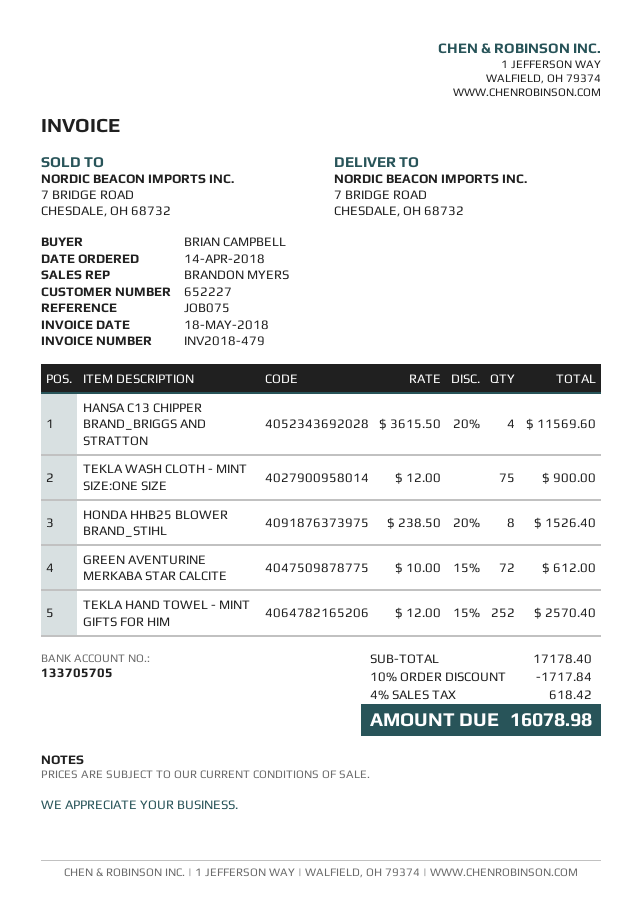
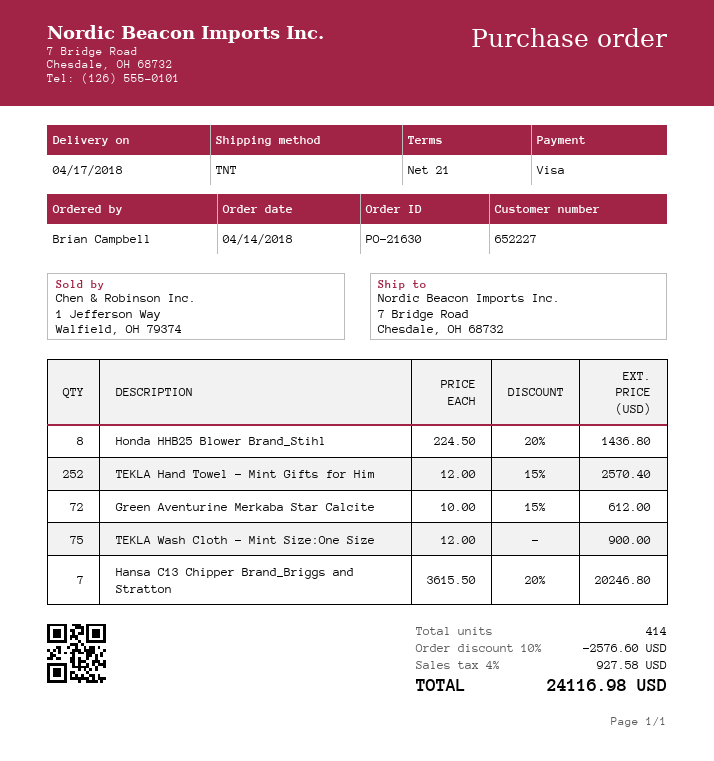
HANSA C13 CHIPPER BRAND_BRIGGS AND STRATTON: 4 x 3615.50 - 20% = 11569.60 -> 7 x 3615.50 - 20% = 20246.80
HONDA HHB25 BLOWER BRAND_STIHL: 8 x 238.50 - 20% = 1526.40 -> 8 x 224.50 - 20% = 1436.80
discount: 10% = 1717.84 -> 10% = 2576.60
tax: 4% = 618.42 -> 4% = 927.58
total: 16078.98 -> 24116.98

